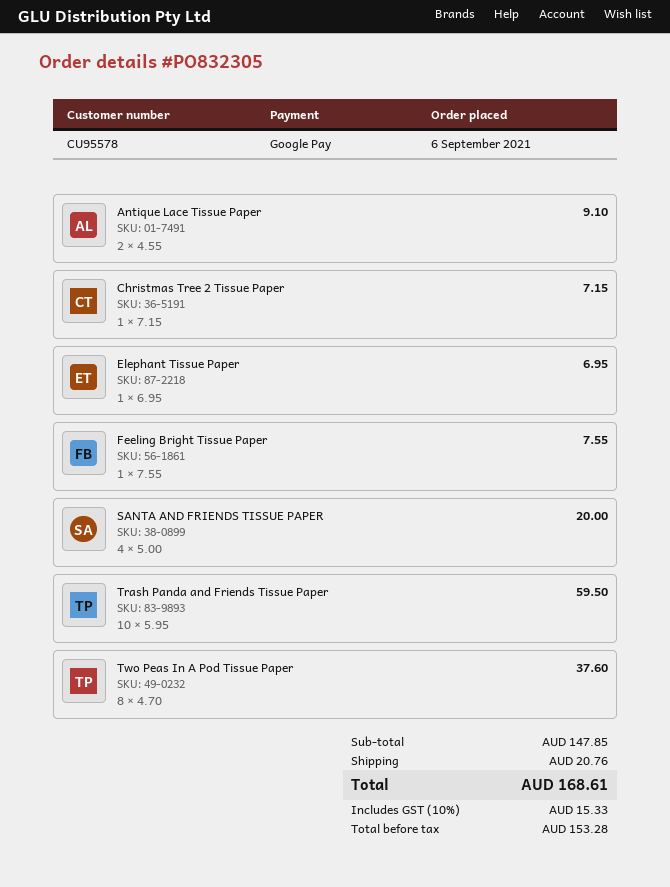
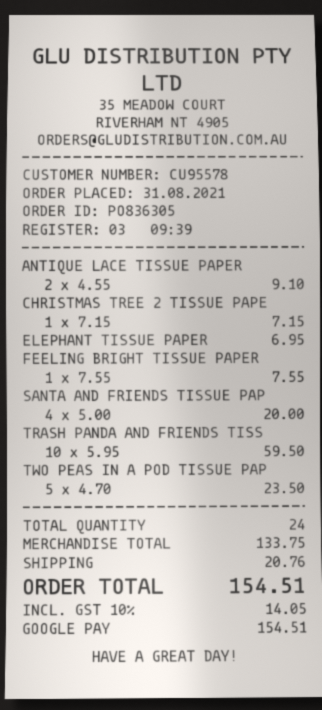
order number: PO832305 -> PO836305
order date: 2021-09-06 -> 2021-08-31
Two Peas In A Pod Tissue Paper: 8 x 4.70 = 37.60 -> 5 x 4.70 = 23.50
subtotal: 147.85 -> 133.75
tax: 10% = 15.33 -> 10% = 14.05
total: 168.61 -> 154.51

